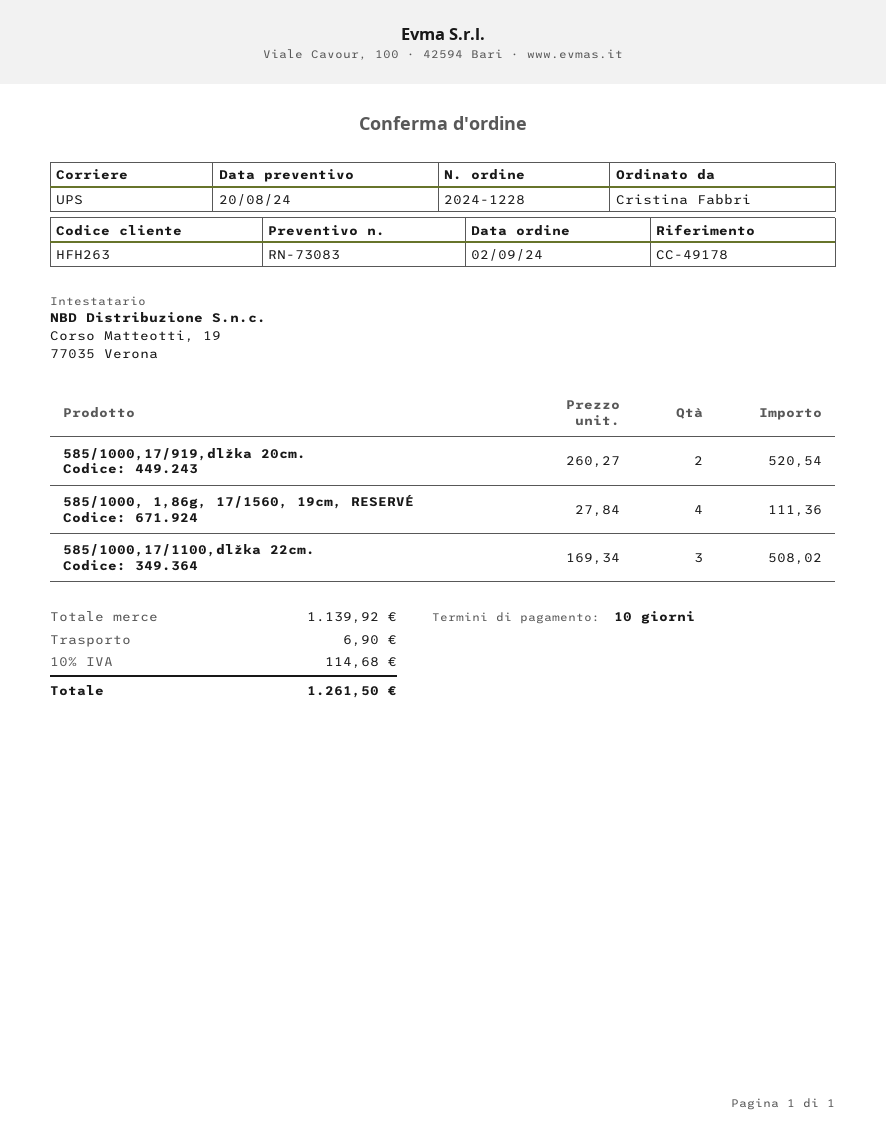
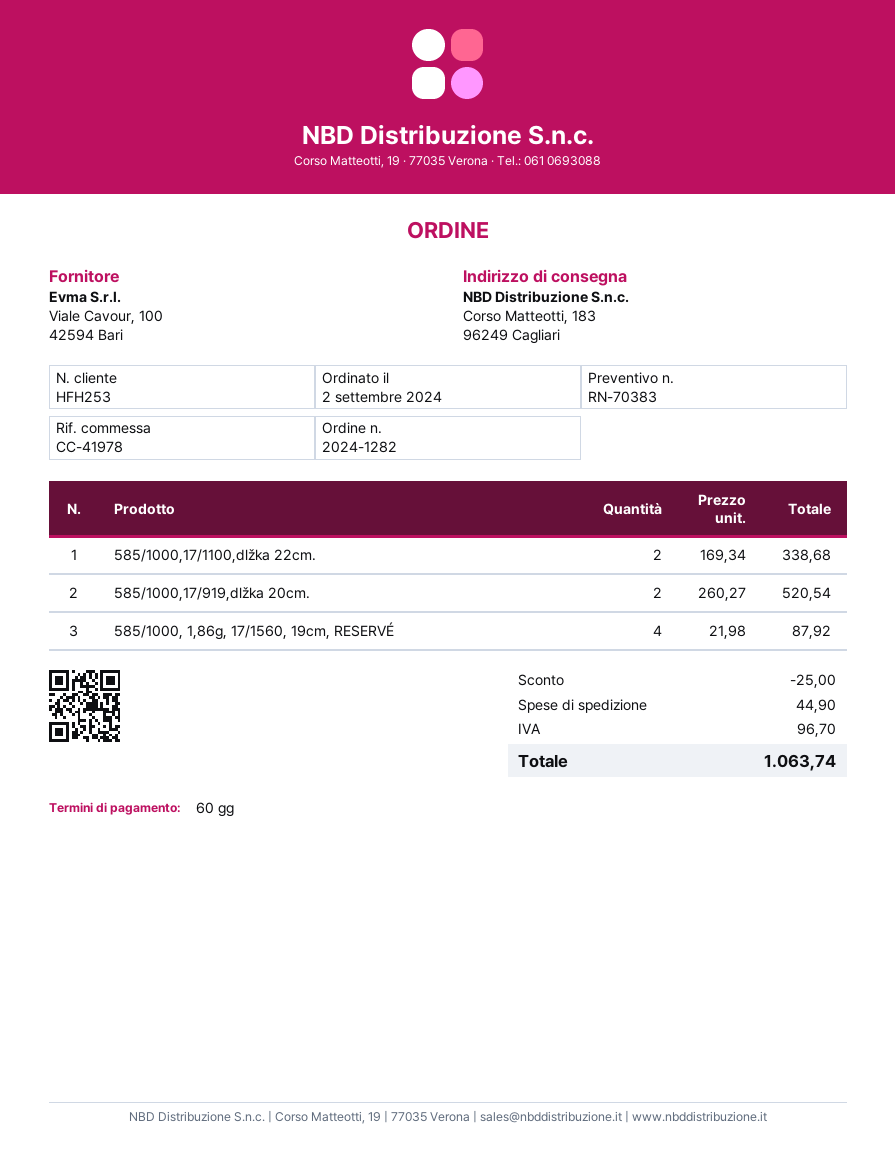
quote number: RN-73083 -> RN-70383
order number: 2024-1228 -> 2024-1282
payment terms: 10 days -> 60 days
customer number: HFH263 -> HFH253
reference: CC-49178 -> CC-41978
585/1000, 1,86g, 17/1560, 19cm, RESERVÉ: 4 x 27.84 = 111.36 -> 4 x 21.98 = 87.92
585/1000,17/1100,dlžka 22cm.: 3 x 169.34 = 508.02 -> 2 x 169.34 = 338.68
discount: none -> 25.00
shipping: 6.90 -> 44.90
tax: 114.68 -> 96.70
total: 1261.50 -> 1063.74

